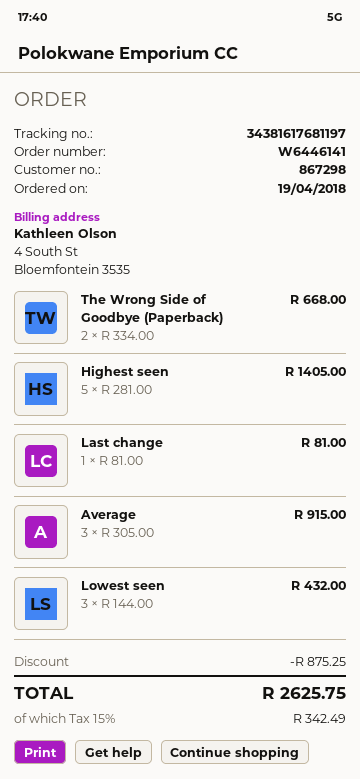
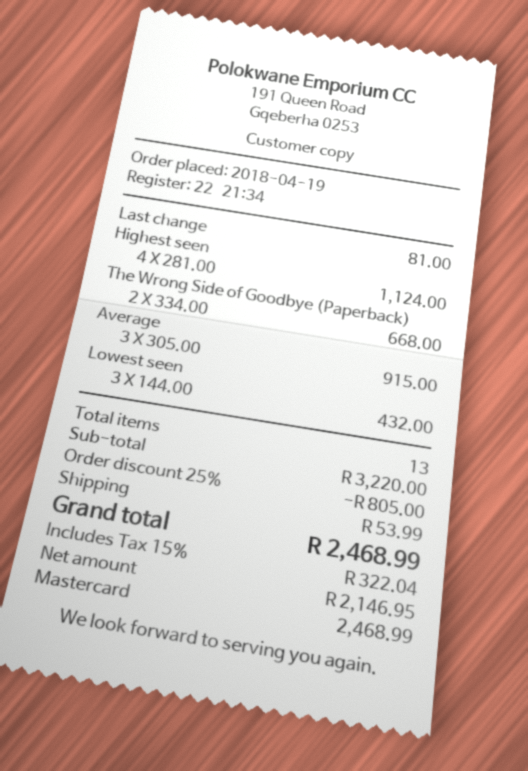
Highest seen: 5 x 281.00 = 1405.00 -> 4 x 281.00 = 1124.00
discount: 875.25 -> 805.00
shipping: none -> 53.99
tax: 15% = 342.49 -> 15% = 322.04
total: 2625.75 -> 2468.99

